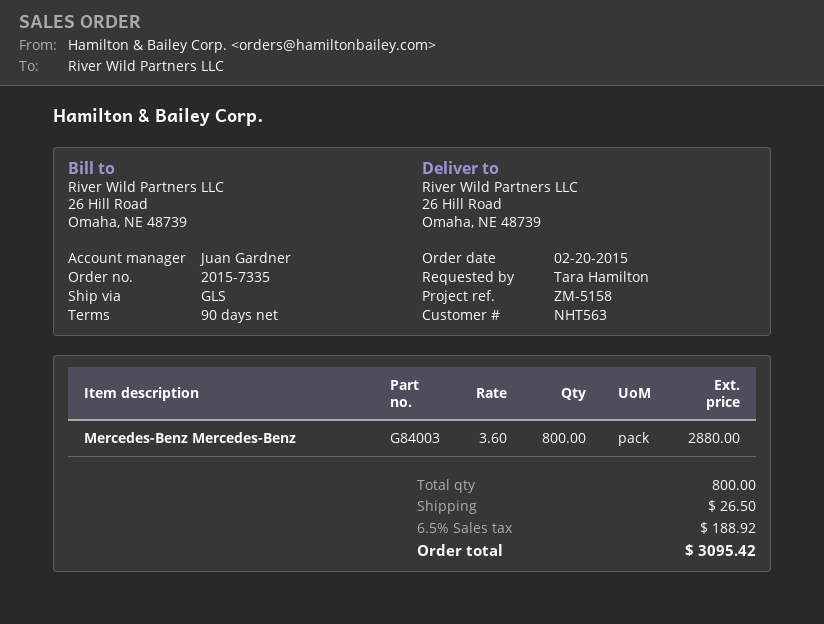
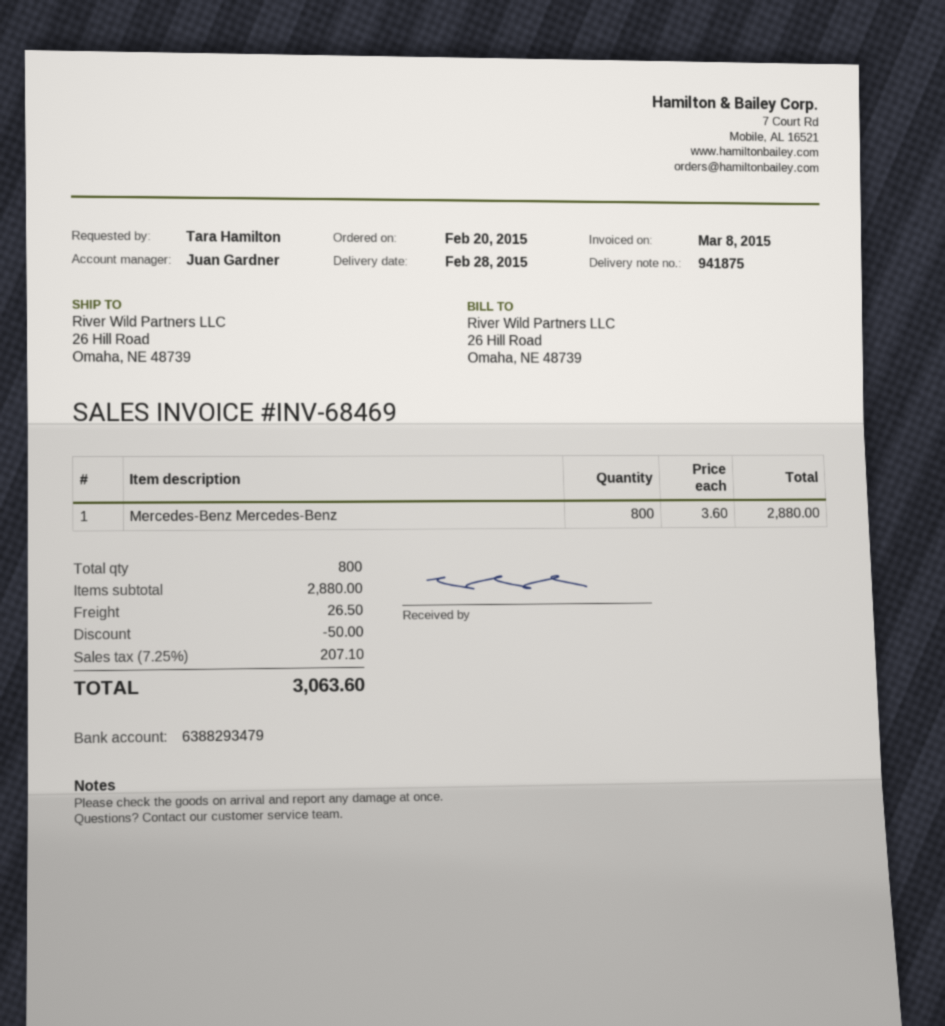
discount: none -> 50.00
tax: 6.5% = 188.92 -> 7.25% = 207.10
total: 3095.42 -> 3063.60

